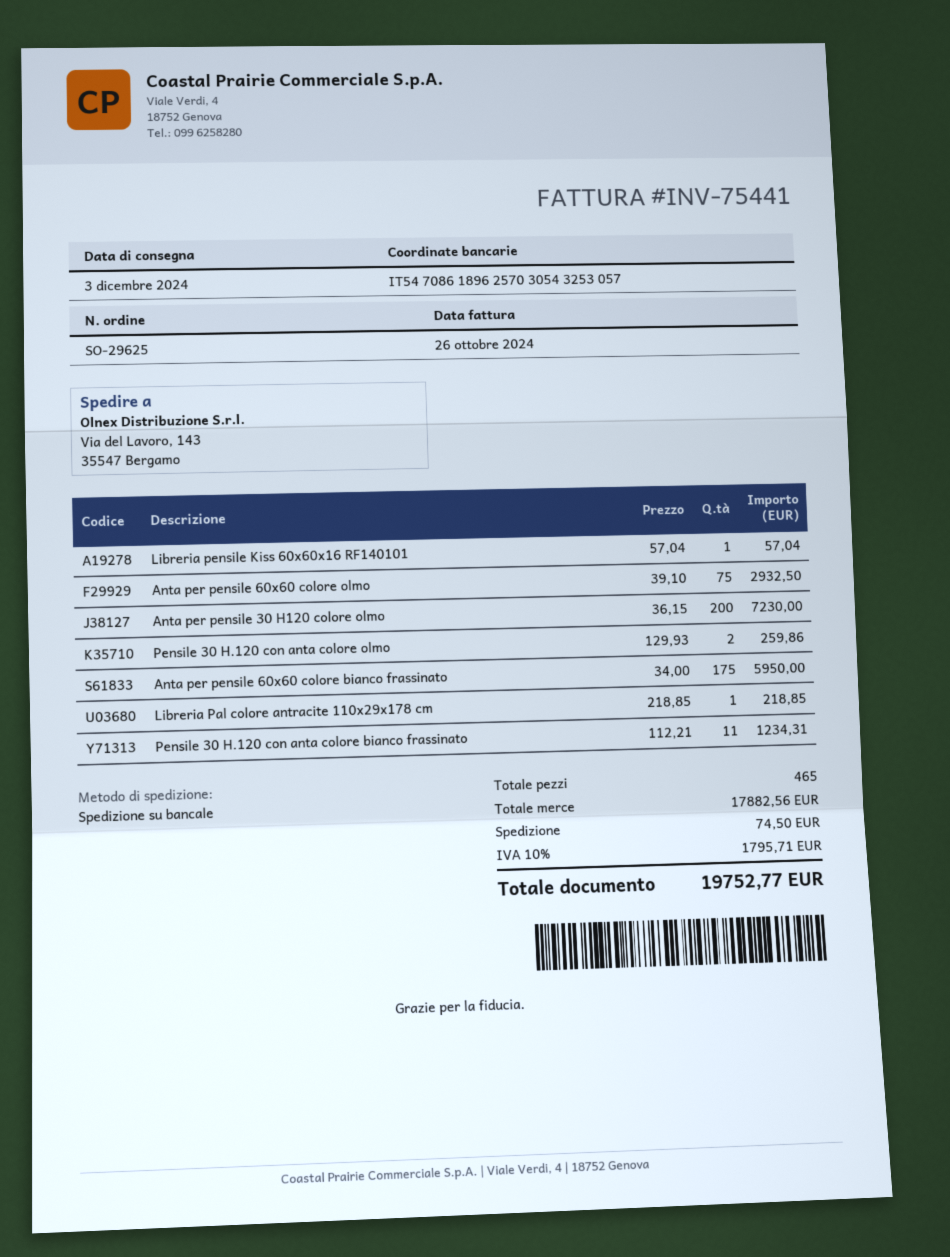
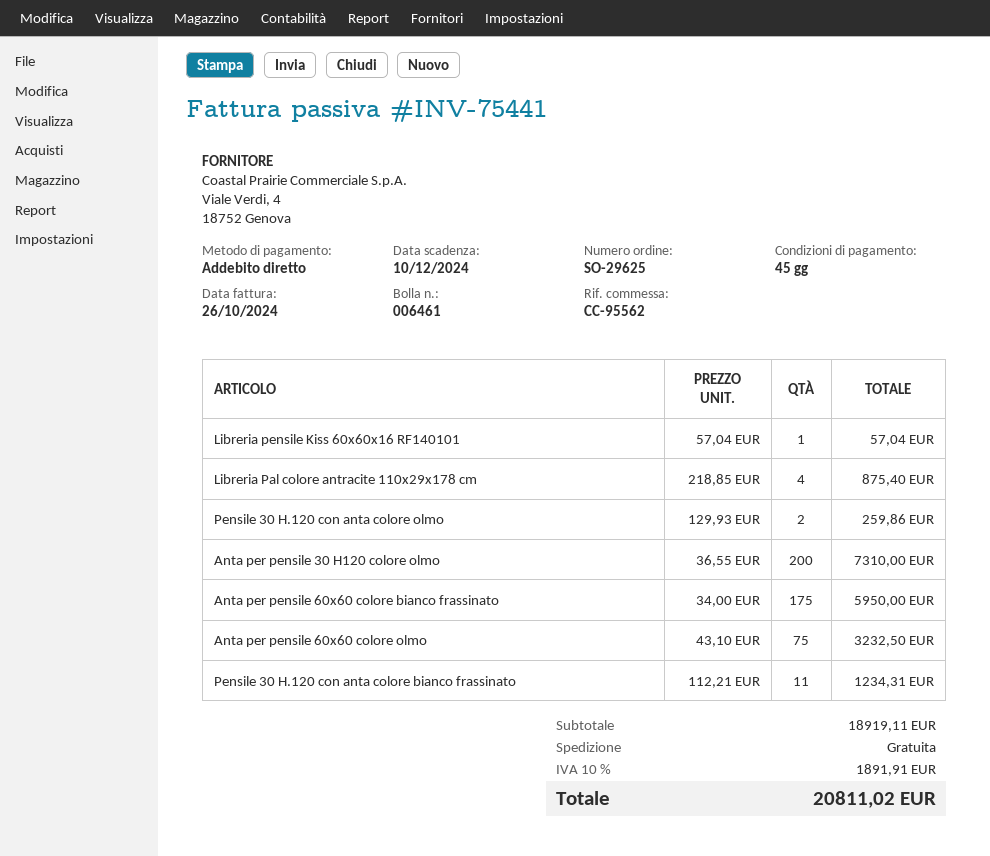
Anta per pensile 60x60 colore olmo: 75 x 39.10 = 2932.50 -> 75 x 43.10 = 3232.50
Anta per pensile 30 H120 colore olmo: 200 x 36.15 = 7230.00 -> 200 x 36.55 = 7310.00
Libreria Pal colore antracite 110x29x178 cm: 1 x 218.85 = 218.85 -> 4 x 218.85 = 875.40
subtotal: 17882.56 -> 18919.11
shipping: 74.50 -> 0.00
tax: 10% = 1795.71 -> 10% = 1891.91
total: 19752.77 -> 20811.02

